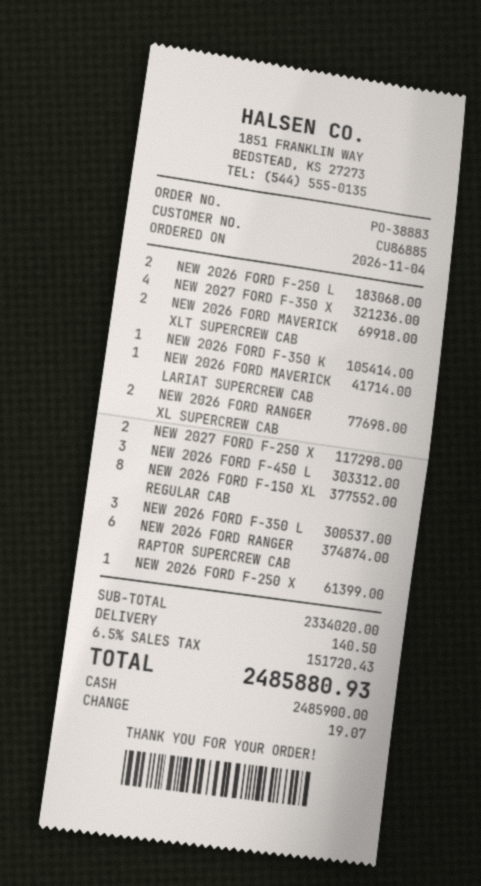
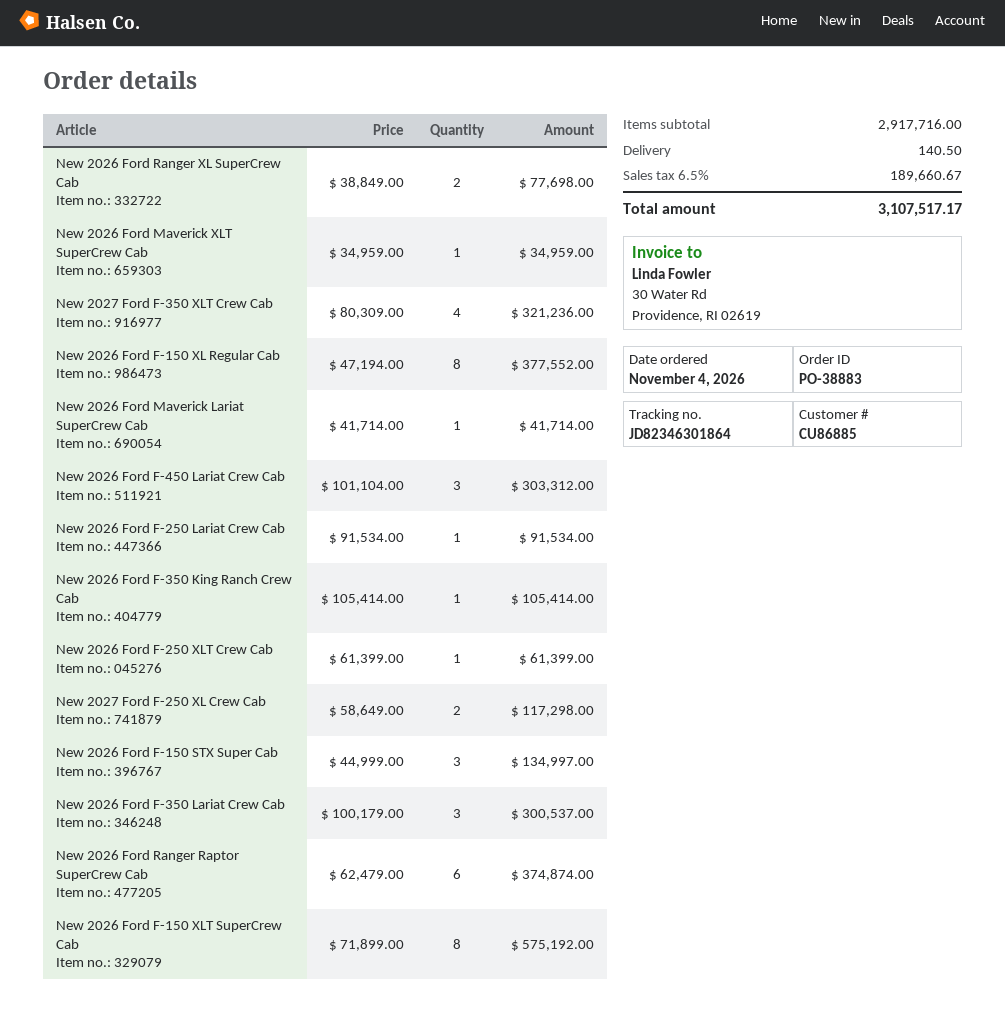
NEW 2026 FORD F-250 L: 2 for 183068.00 -> 1 for 91534.00
NEW 2026 FORD MAVERICK XLT SUPERCREW CAB: 2 for 69918.00 -> 1 for 34959.00
New 2026 Ford F-150 STX Super Cab: none -> 3 for 134997.00
New 2026 Ford F-150 XLT SuperCrew Cab: none -> 8 for 575192.00
subtotal: 2334020.00 -> 2917716.00
tax: 6.5% = 151720.43 -> 6.5% = 189660.67
total: 2485880.93 -> 3107517.17

